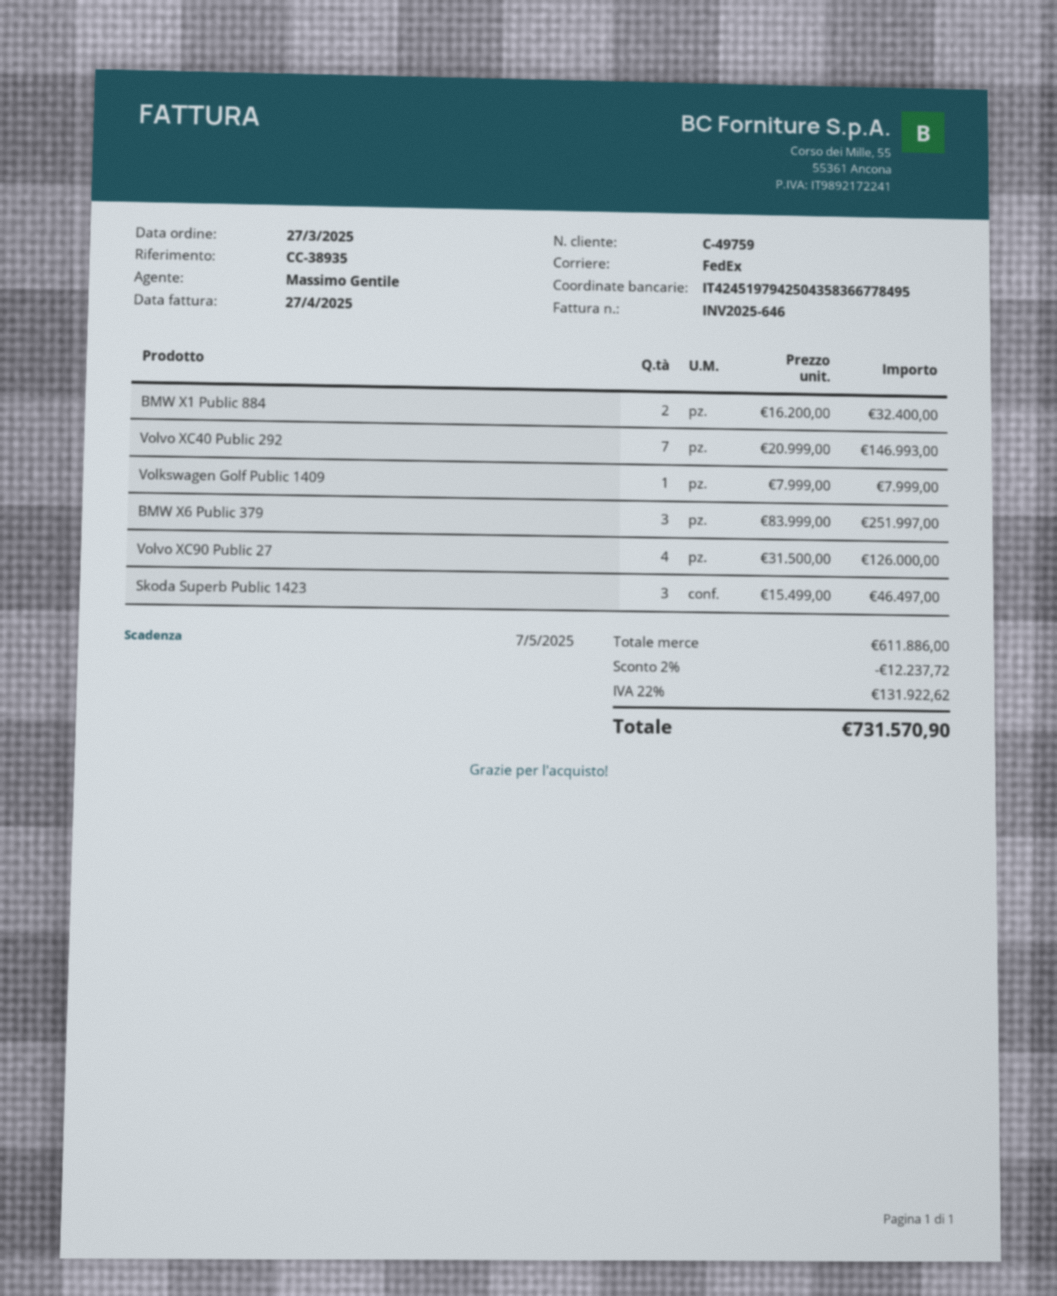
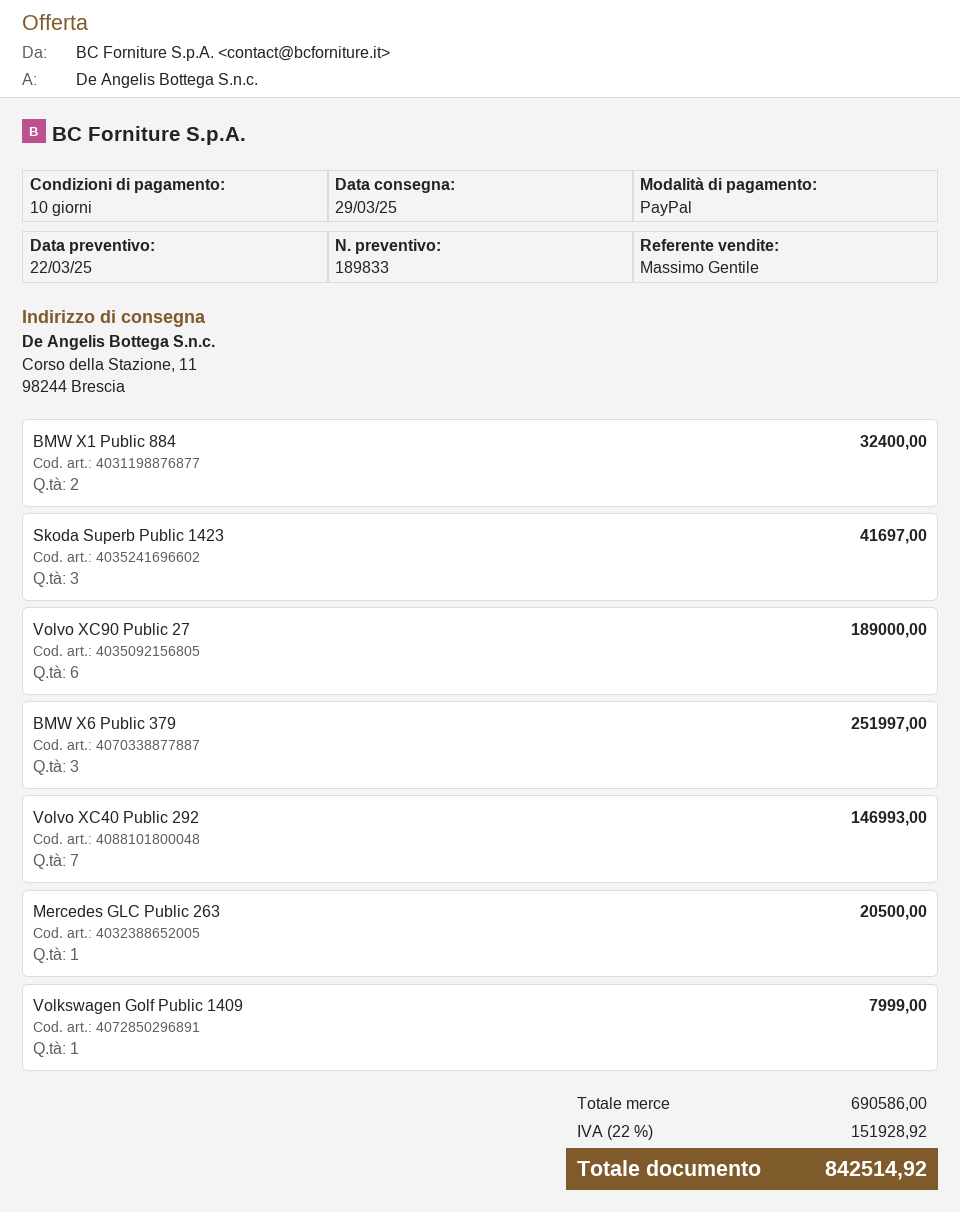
Volvo XC90 Public 27: 4 for 126000.00 -> 6 for 189000.00
Skoda Superb Public 1423: 3 for 46497.00 -> 3 for 41697.00
Mercedes GLC Public 263: none -> 1 for 20500.00
subtotal: 611886.00 -> 690586.00
discount: 2% = 12237.72 -> none
tax: 22% = 131922.62 -> 22% = 151928.92
total: 731570.90 -> 842514.92

